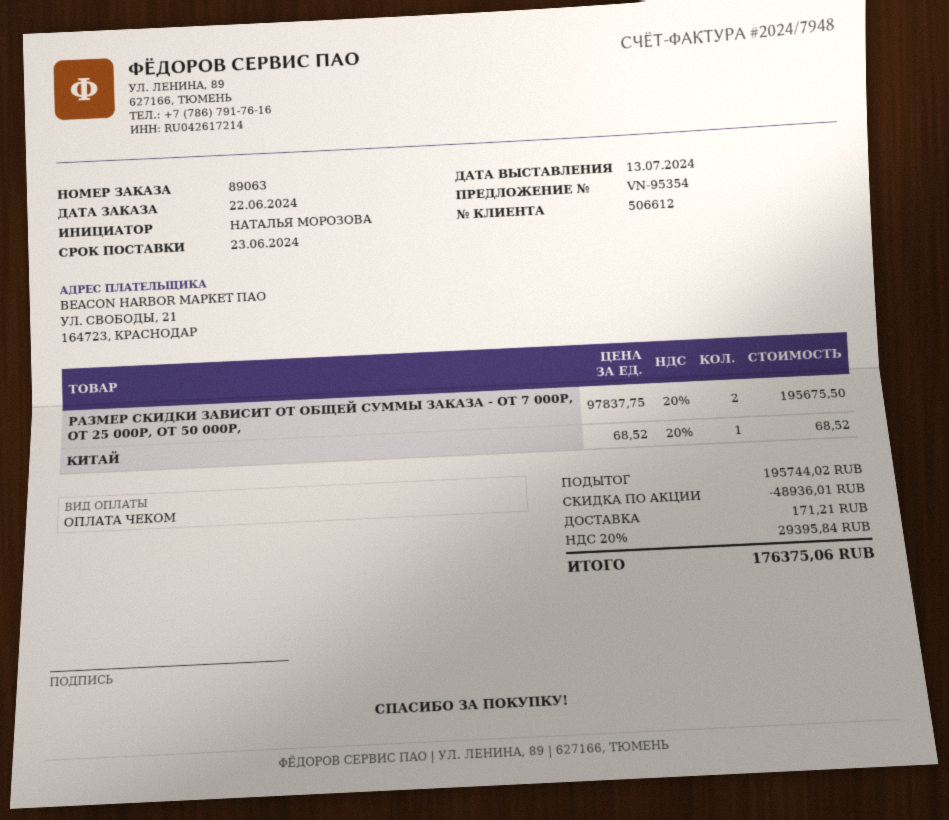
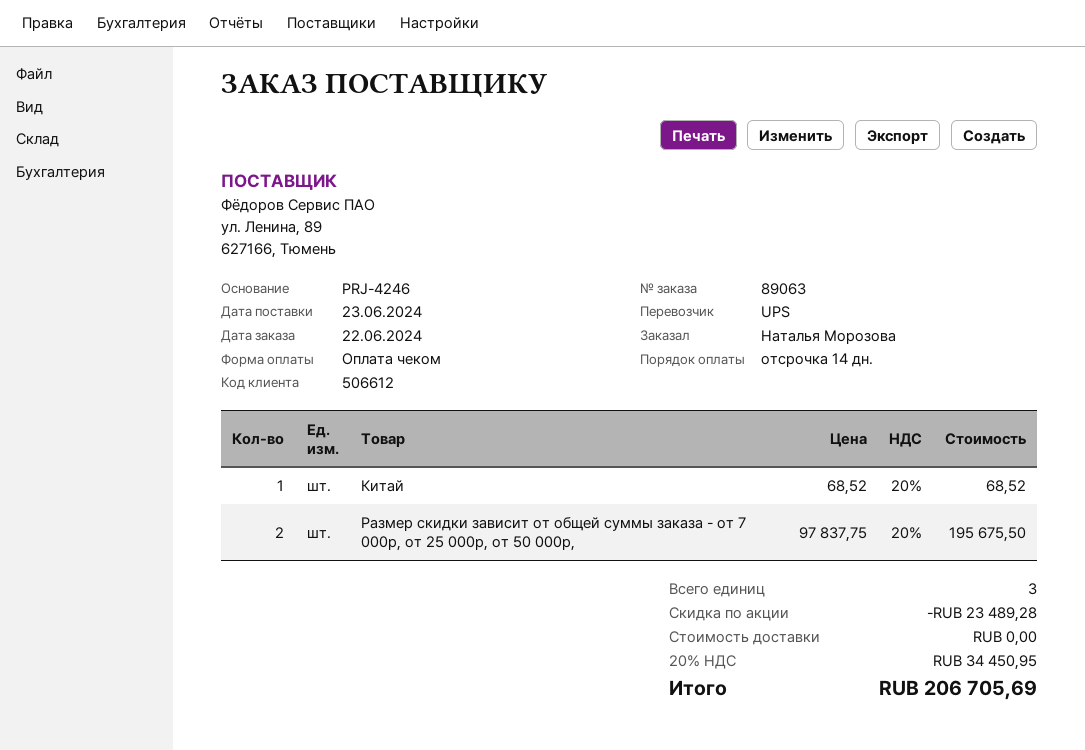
discount: 48936.01 -> 23489.28
shipping: 171.21 -> 0.00
tax: 20% = 29395.84 -> 20% = 34450.95
total: 176375.06 -> 206705.69

